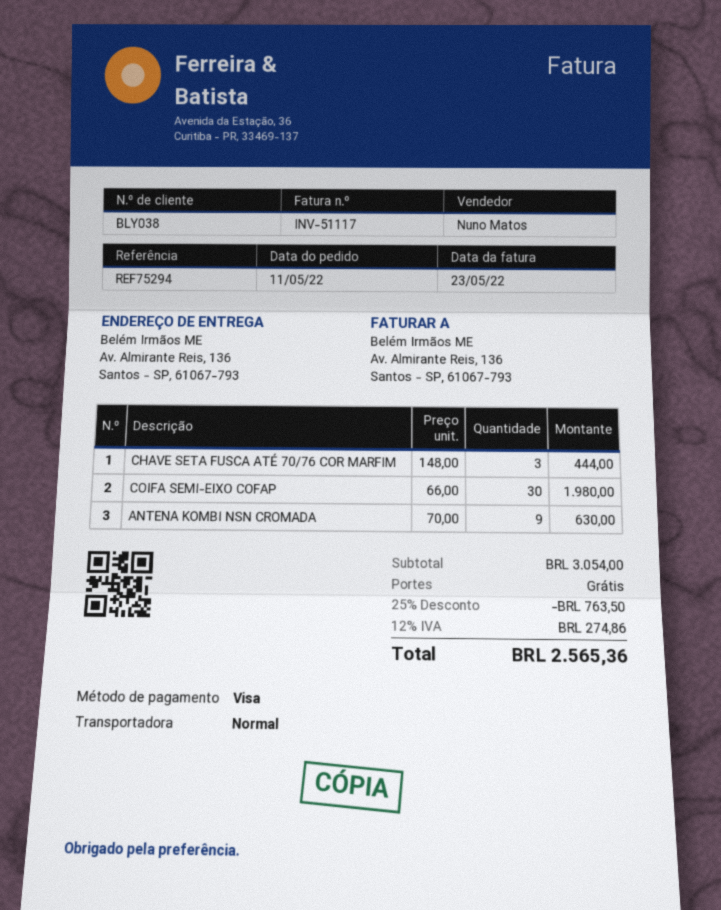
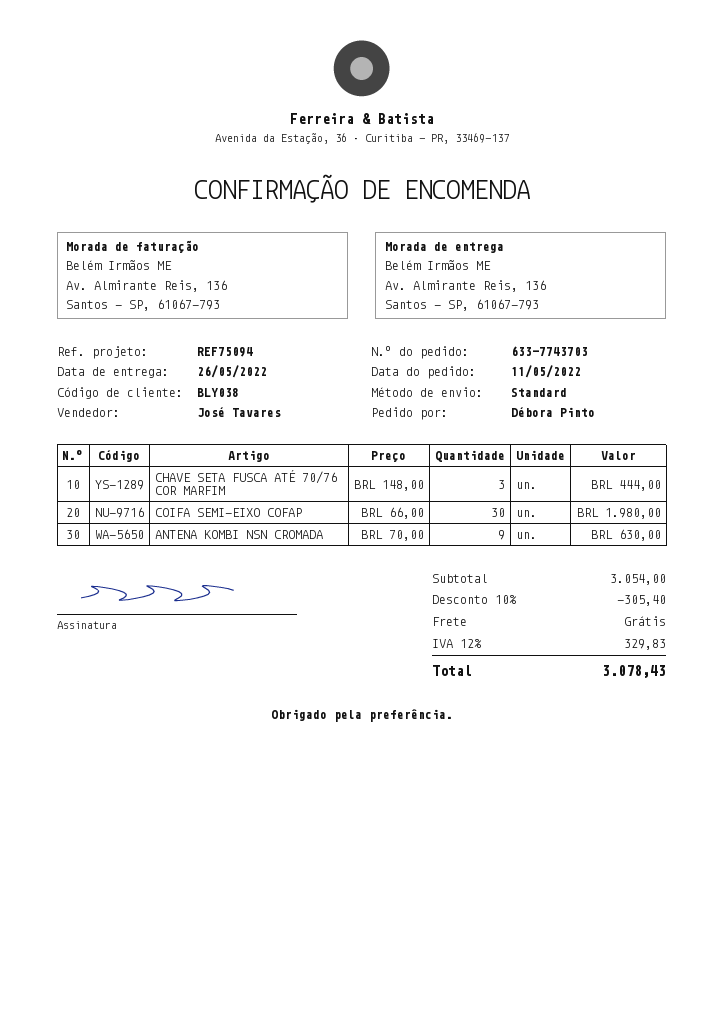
reference: REF75294 -> REF75094
sales rep: Nuno Matos -> José Tavares
discount: 25% = 763.50 -> 10% = 305.40
tax: 12% = 274.86 -> 12% = 329.83
total: 2565.36 -> 3078.43

